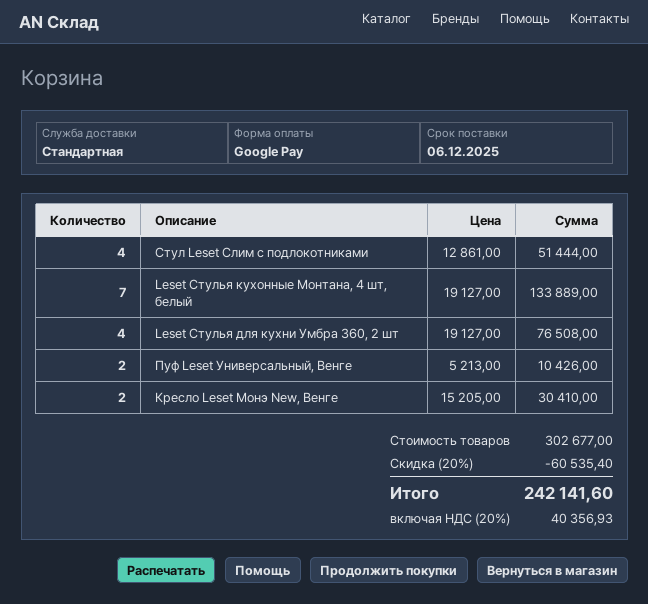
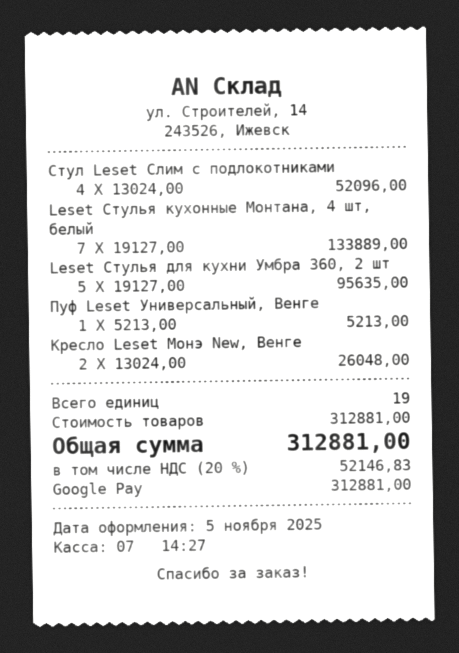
Стул Leset Слим с подлокотниками: 4 x 12861.00 = 51444.00 -> 4 x 13024.00 = 52096.00
Leset Стулья для кухни Умбра 360, 2 шт: 4 x 19127.00 = 76508.00 -> 5 x 19127.00 = 95635.00
Пуф Leset Универсальный, Венге: 2 x 5213.00 = 10426.00 -> 1 x 5213.00 = 5213.00
Кресло Leset Монэ New, Венге: 2 x 15205.00 = 30410.00 -> 2 x 13024.00 = 26048.00
subtotal: 302677.00 -> 312881.00
discount: 20% = 60535.40 -> none
tax: 20% = 40356.93 -> 20% = 52146.83
total: 242141.60 -> 312881.00

